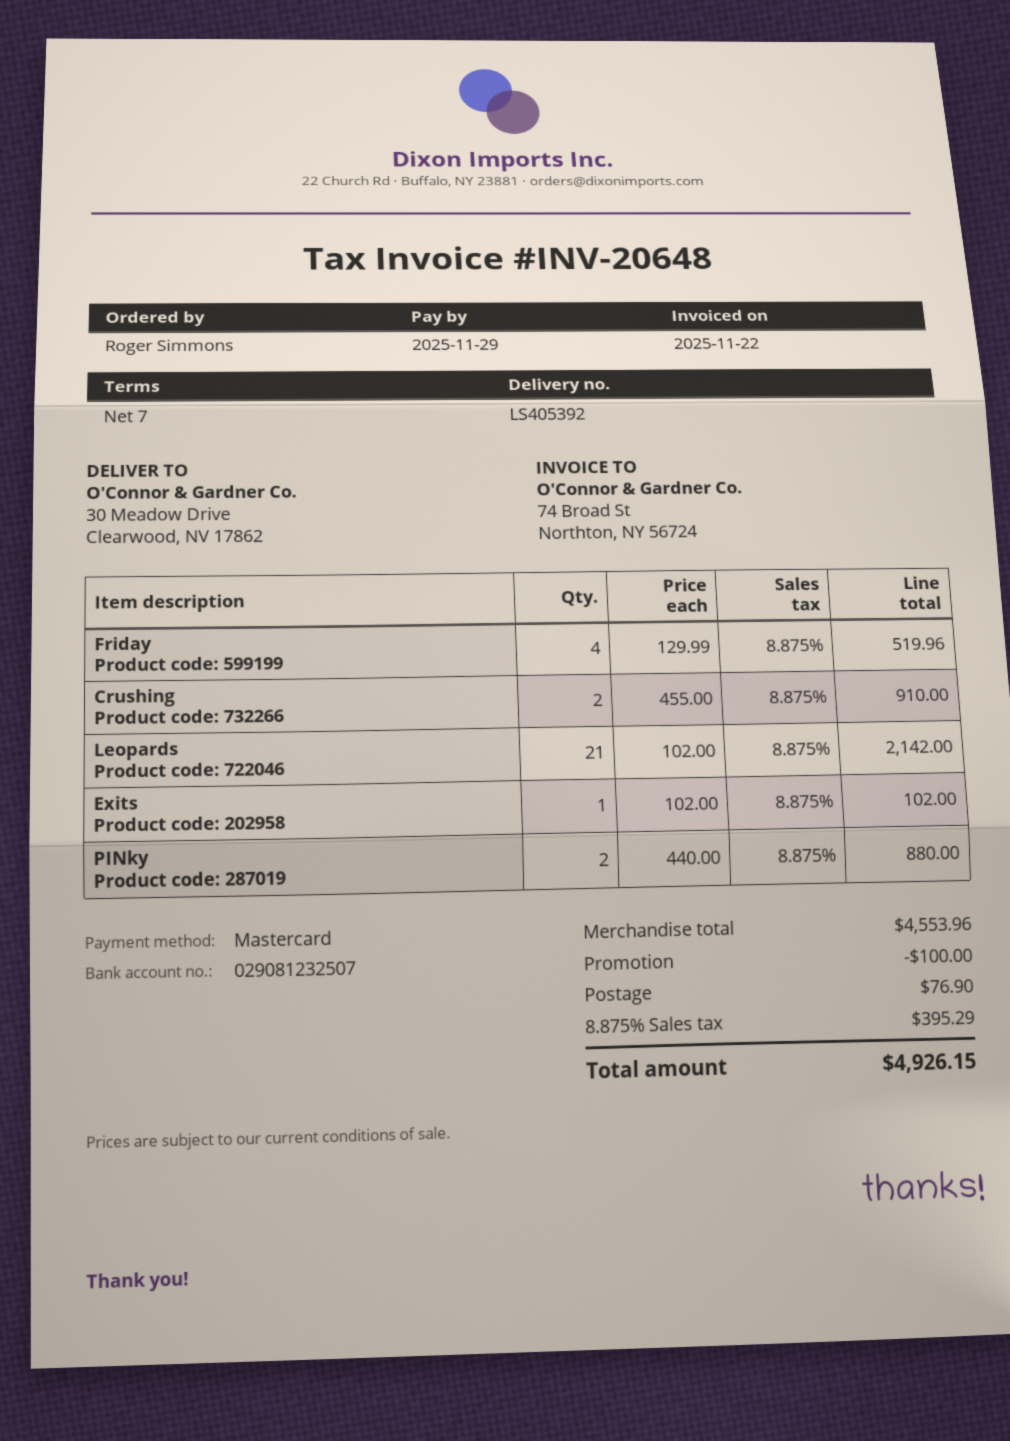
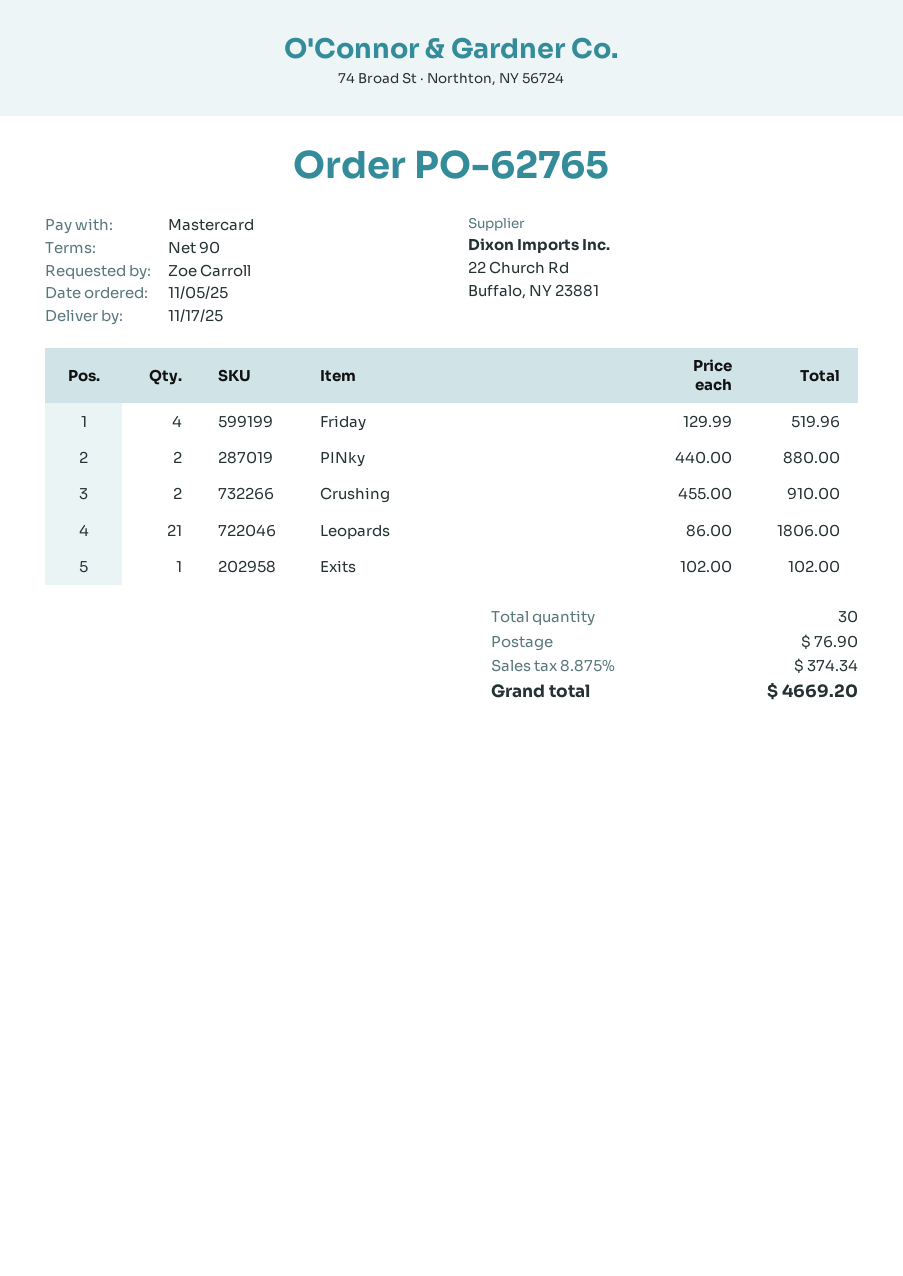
payment terms: 7 days -> 90 days
ordered by: Roger Simmons -> Zoe Carroll
Leopards: 21 x 102.00 = 2142.00 -> 21 x 86.00 = 1806.00
discount: 100.00 -> none
tax: 8.875% = 395.29 -> 8.875% = 374.34
total: 4926.15 -> 4669.20

